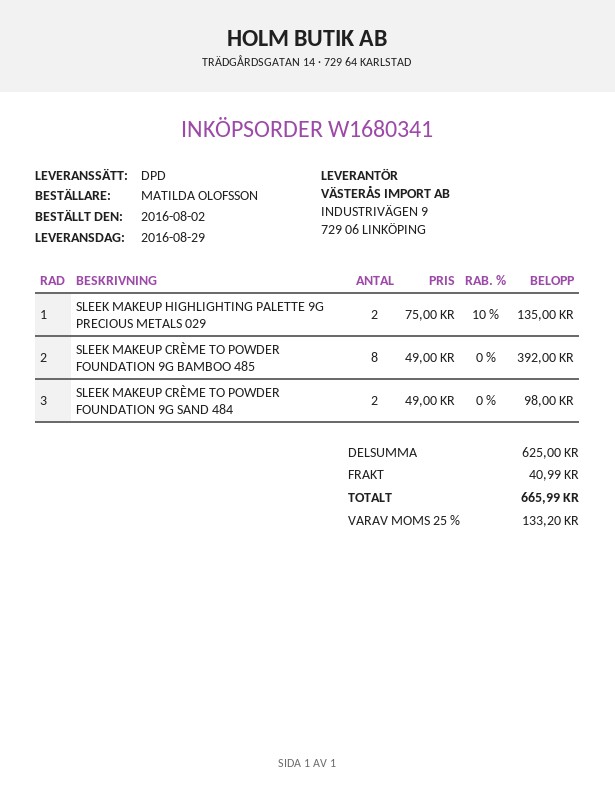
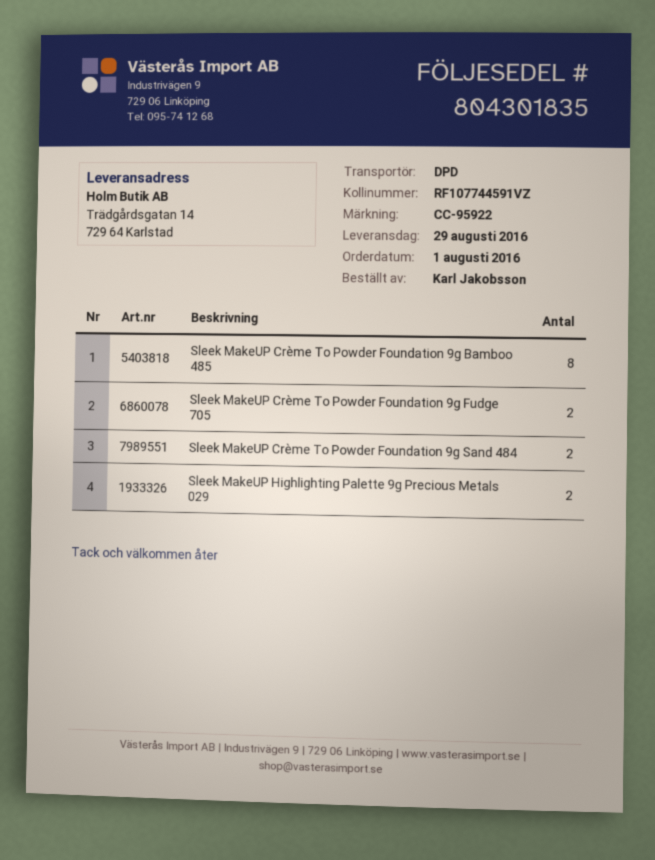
order date: 2016-08-02 -> 2016-08-01
ordered by: MATILDA OLOFSSON -> Karl Jakobsson
Sleek MakeUP Crème To Powder Foundation 9g Fudge 705: none -> 2

